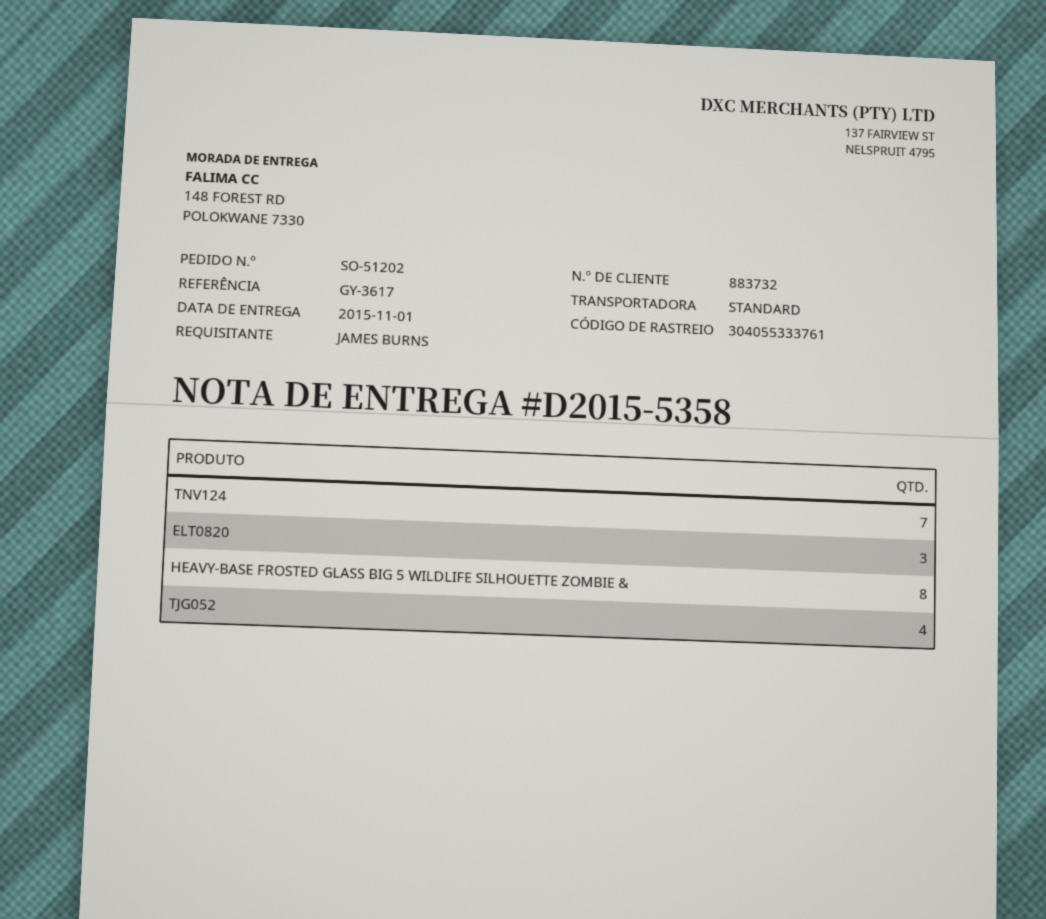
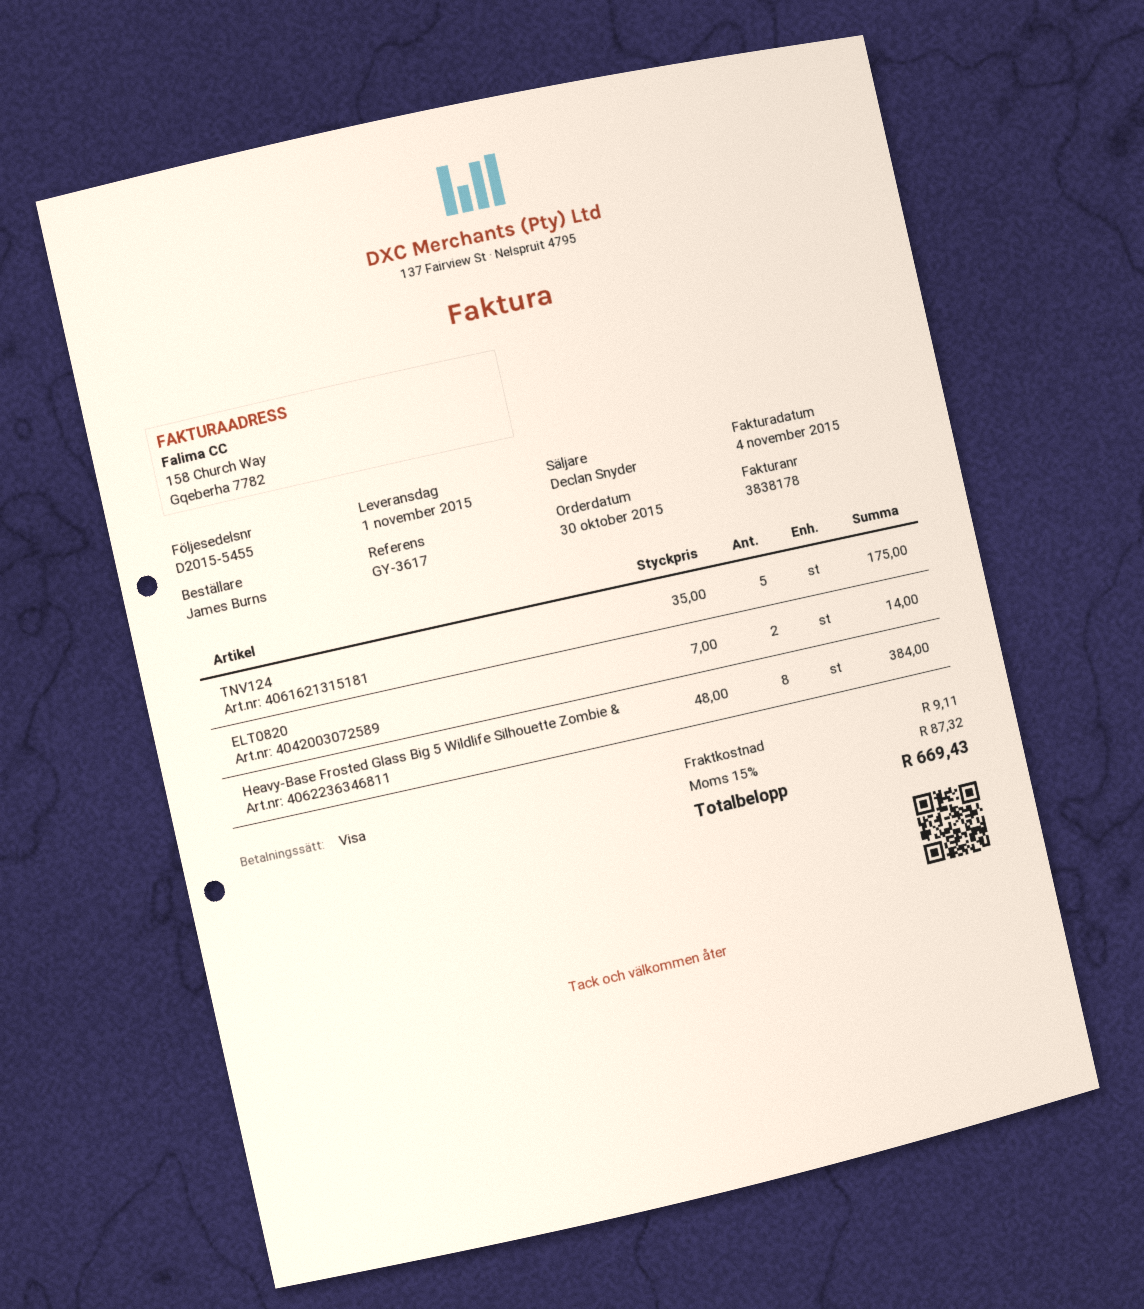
delivery note number: D2015-5358 -> D2015-5455
TNV124: 7 -> 5
ELT0820: 3 -> 2
TJG052: 4 -> none

